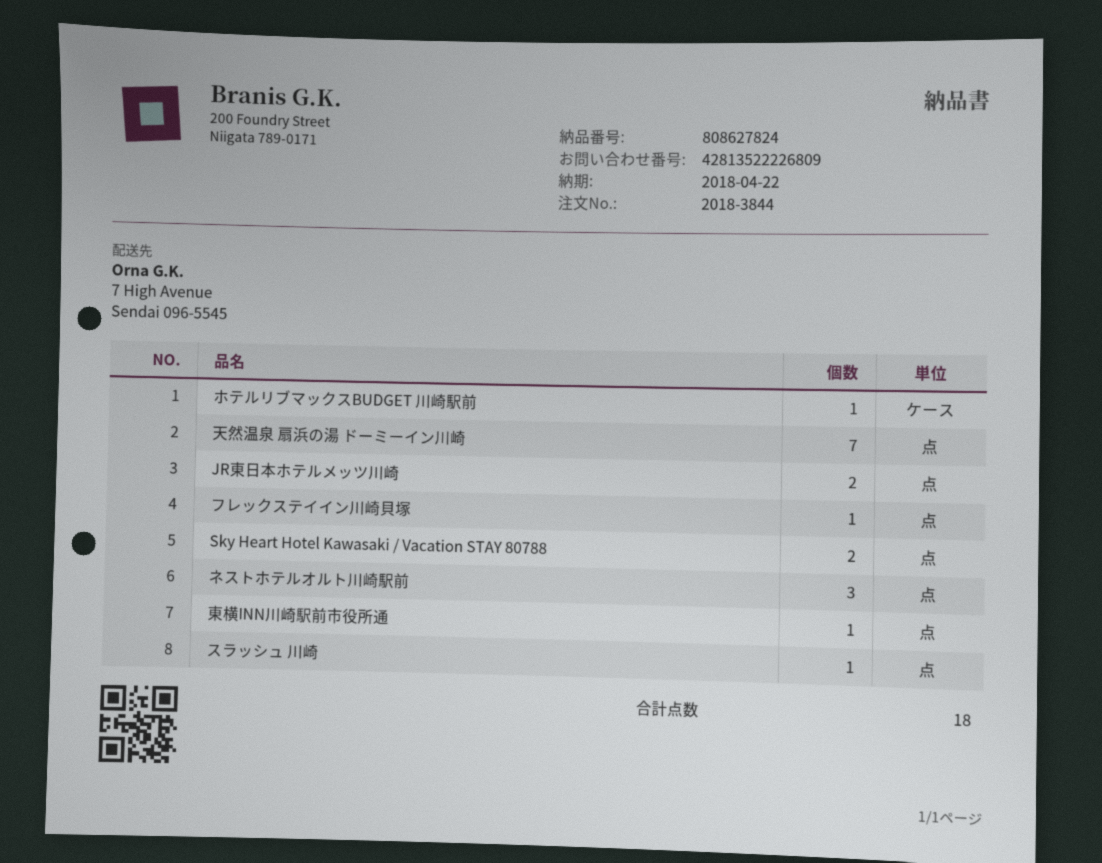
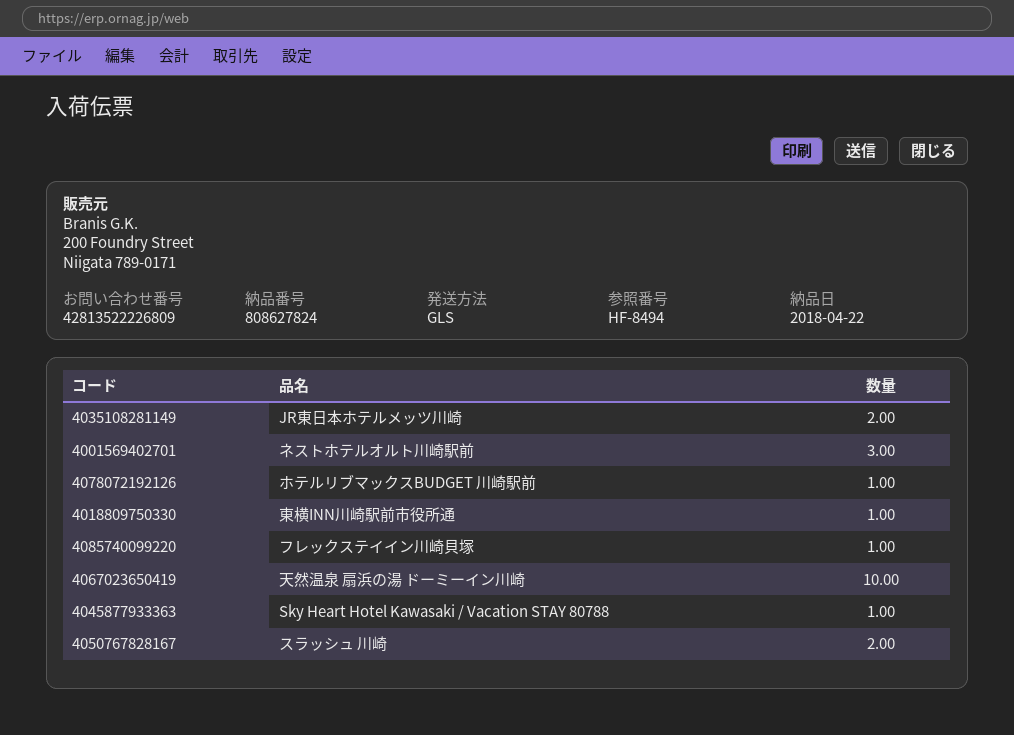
天然温泉 扇浜の湯 ドーミーイン川崎: 7 -> 10
Sky Heart Hotel Kawasaki / Vacation STAY 80788: 2 -> 1
スラッシュ 川崎: 1 -> 2

